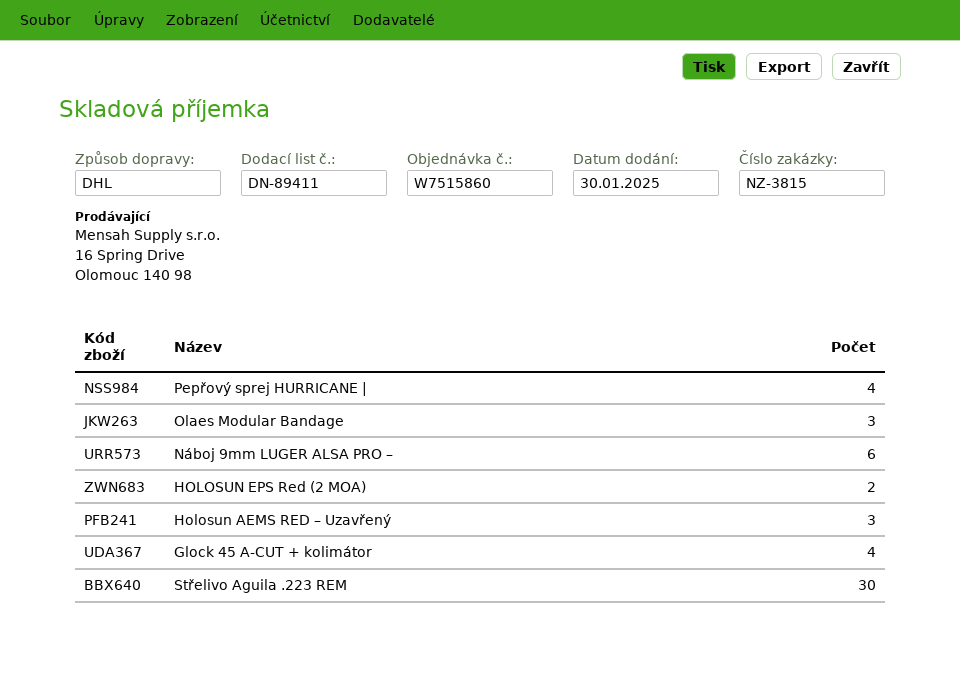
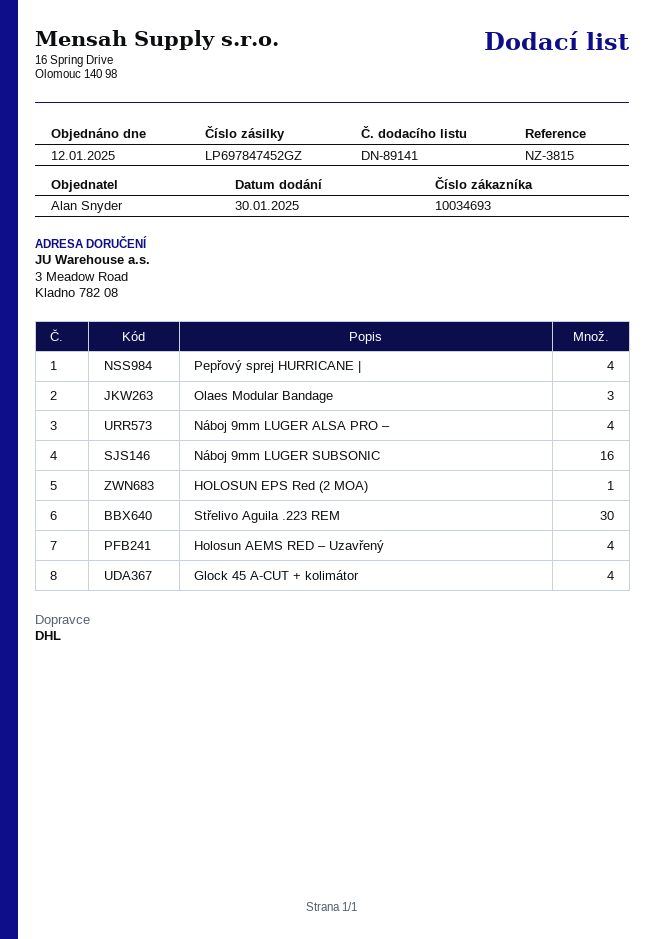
delivery note number: DN-89411 -> DN-89141
Náboj 9mm LUGER ALSA PRO –: 6 -> 4
HOLOSUN EPS Red (2 MOA): 2 -> 1
Holosun AEMS RED – Uzavřený: 3 -> 4
Náboj 9mm LUGER SUBSONIC: none -> 16

